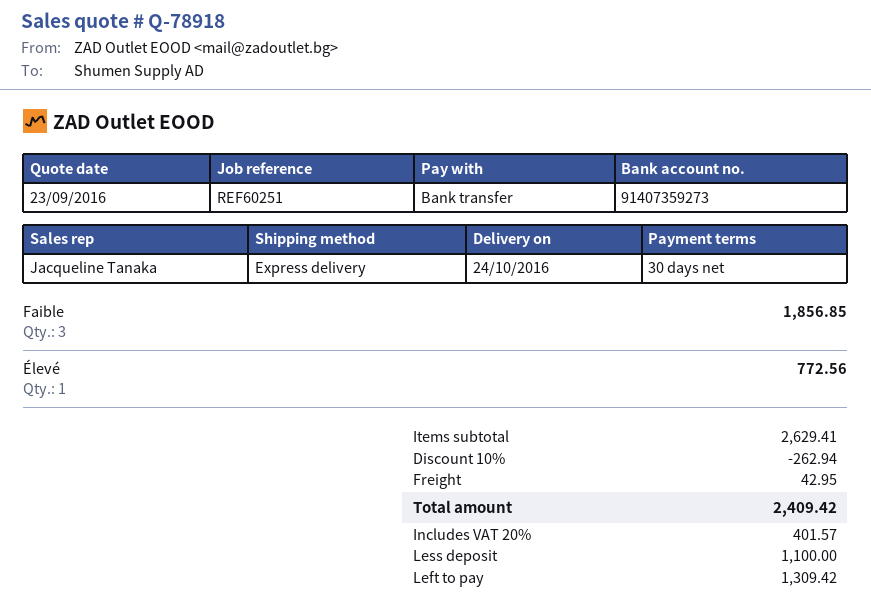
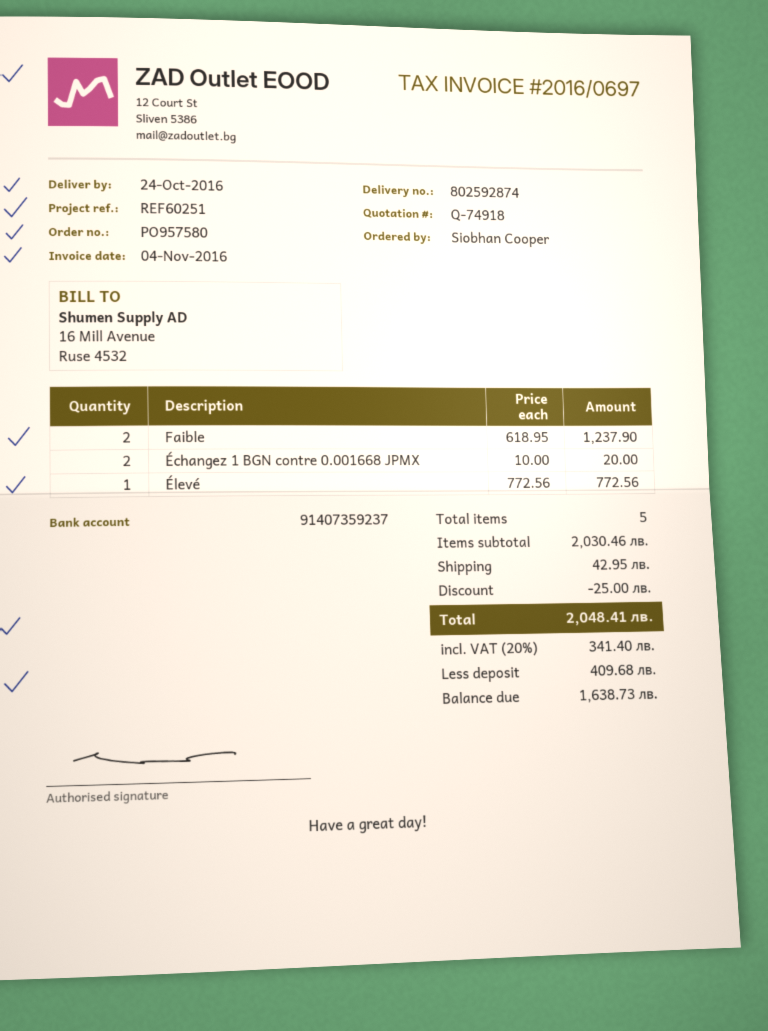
quote number: Q-78918 -> Q-74918
bank account: 91407359273 -> 91407359237
Faible: 3 for 1856.85 -> 2 for 1237.90
Échangez 1 BGN contre 0.001668 JPMX: none -> 2 for 20.00
subtotal: 2629.41 -> 2030.46
discount: 262.94 -> 25.00
tax: 20% = 401.57 -> 20% = 341.40
total: 2409.42 -> 2048.41
deposit: 1100.00 -> 409.68
balance: 1309.42 -> 1638.73

